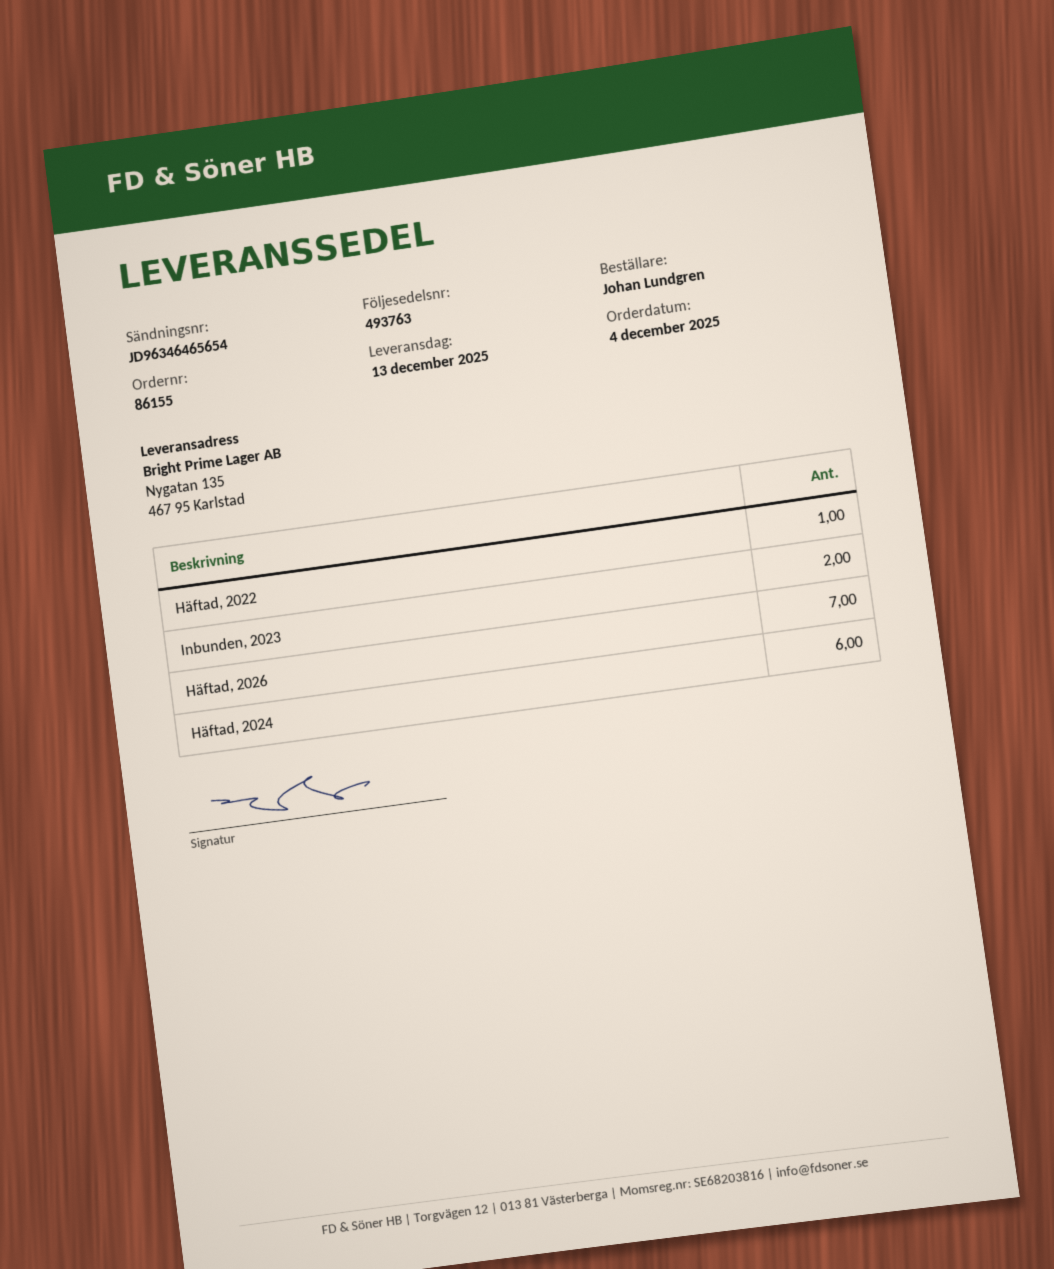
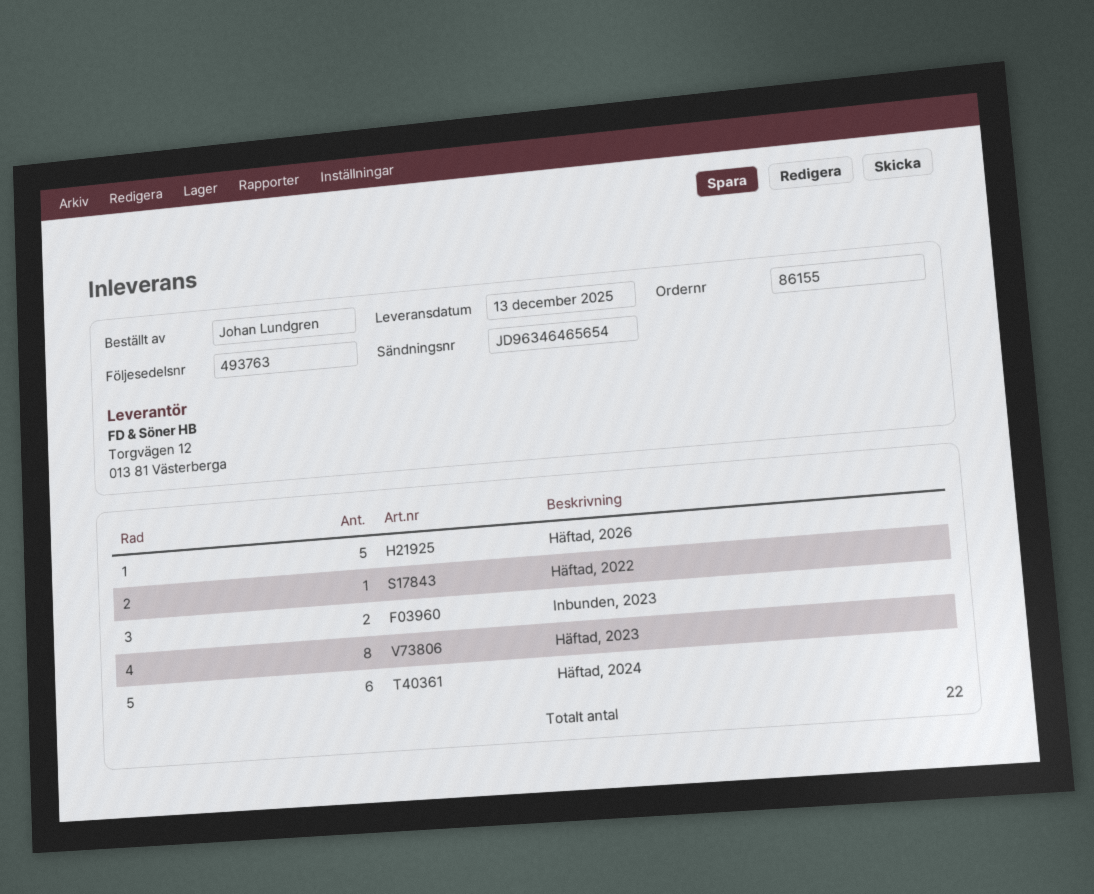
Häftad, 2026: 7 -> 5
Häftad, 2023: none -> 8

